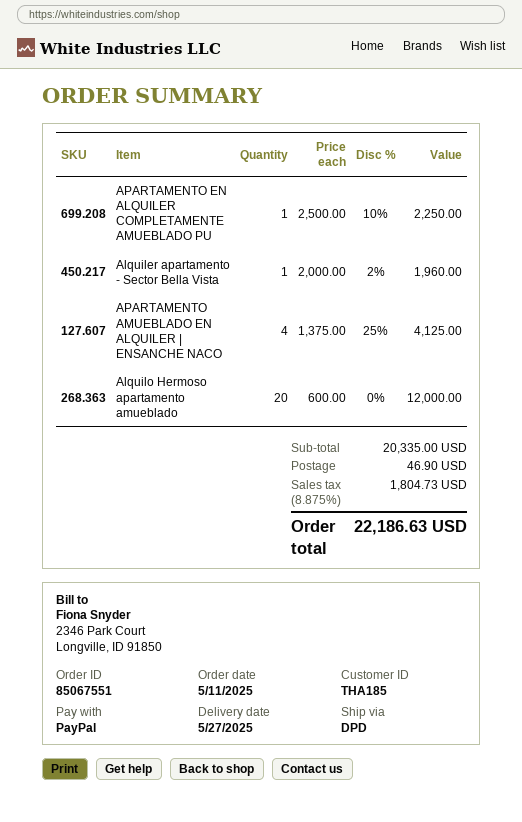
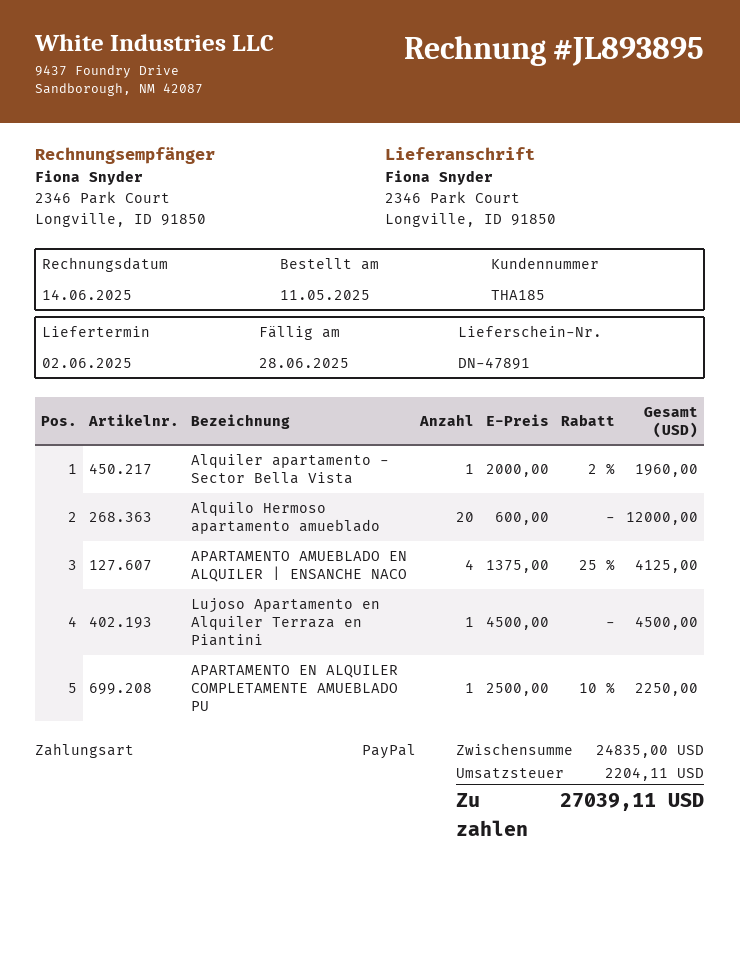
delivery date: 2025-05-27 -> 2025-06-02
Lujoso Apartamento en Alquiler Terraza en Piantini: none -> 1 x 4500.00 = 4500.00
subtotal: 20335.00 -> 24835.00
shipping: 46.90 -> none
tax: 1804.73 -> 2204.11
total: 22186.63 -> 27039.11

